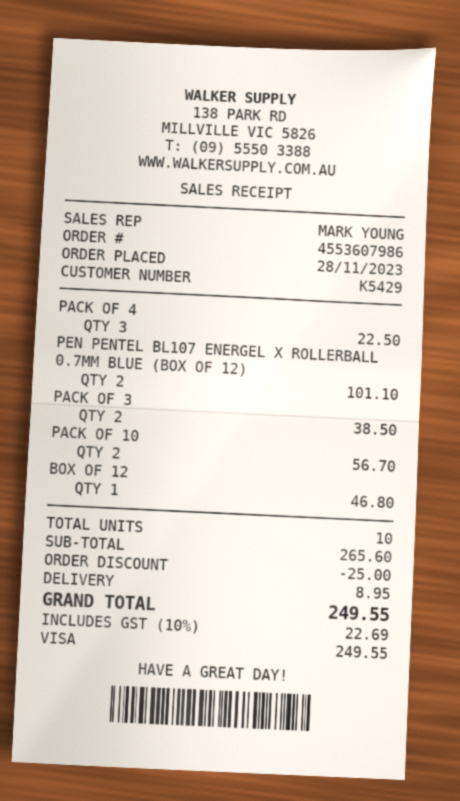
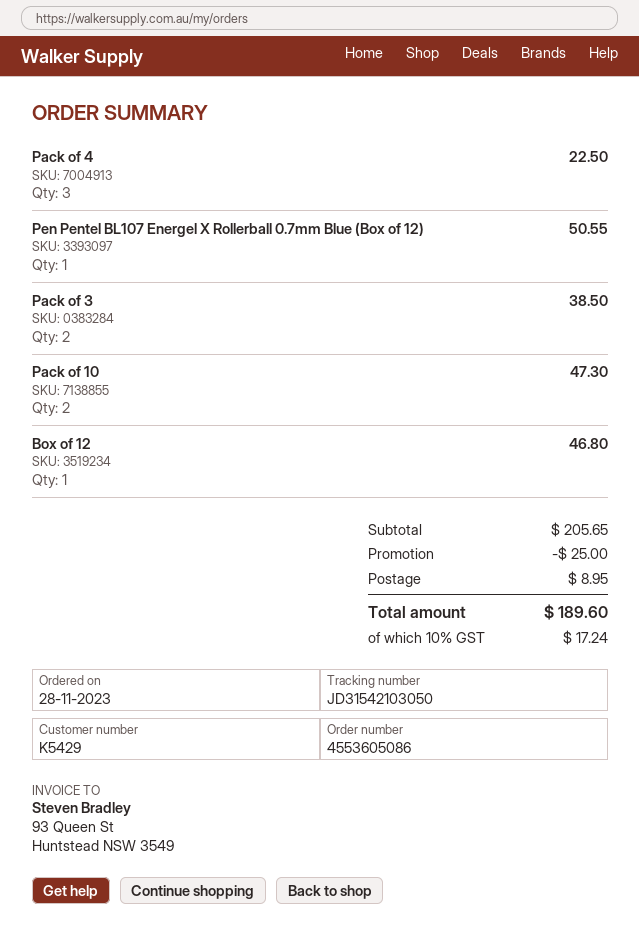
order number: 4553607986 -> 4553605086
PEN PENTEL BL107 ENERGEL X ROLLERBALL 0.7MM BLUE (BOX OF 12): 2 for 101.10 -> 1 for 50.55
PACK OF 10: 2 for 56.70 -> 2 for 47.30
subtotal: 265.60 -> 205.65
tax: 10% = 22.69 -> 10% = 17.24
total: 249.55 -> 189.60

